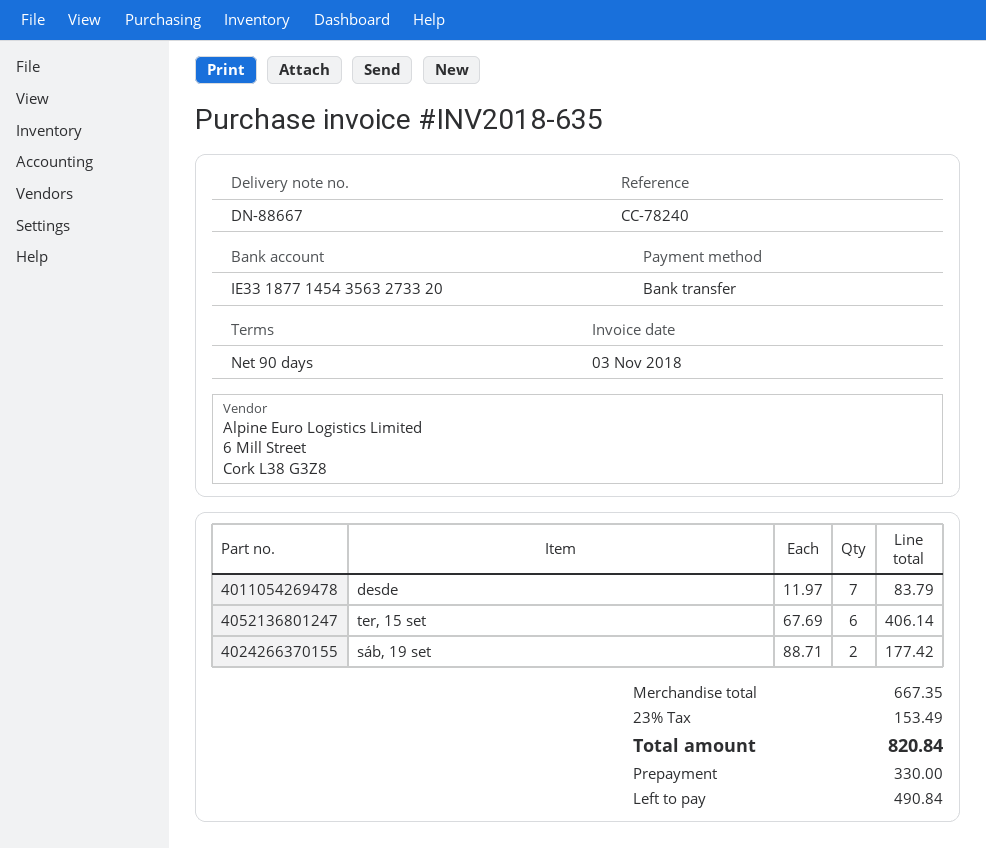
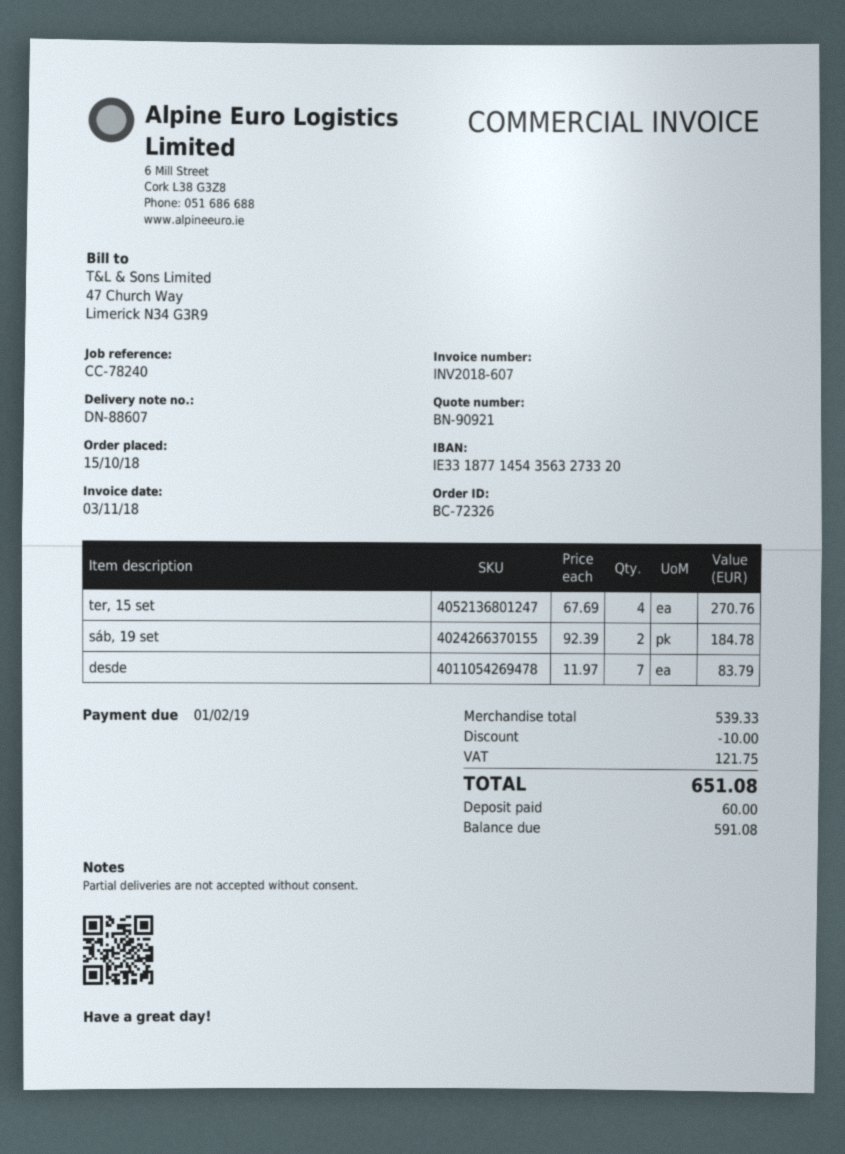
delivery note number: DN-88667 -> DN-88607
invoice number: INV2018-635 -> INV2018-607
ter, 15 set: 6 x 67.69 = 406.14 -> 4 x 67.69 = 270.76
sáb, 19 set: 2 x 88.71 = 177.42 -> 2 x 92.39 = 184.78
subtotal: 667.35 -> 539.33
discount: none -> 10.00
tax: 153.49 -> 121.75
total: 820.84 -> 651.08
deposit: 330.00 -> 60.00
balance: 490.84 -> 591.08

